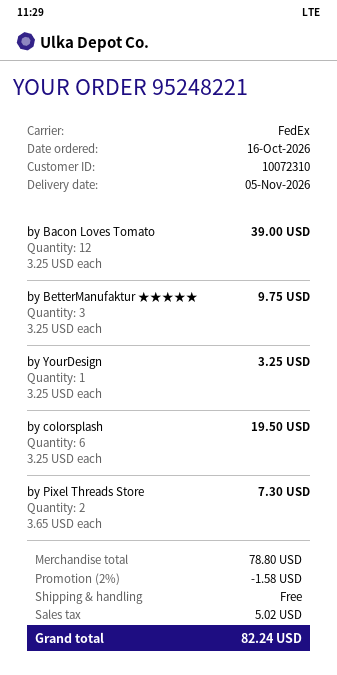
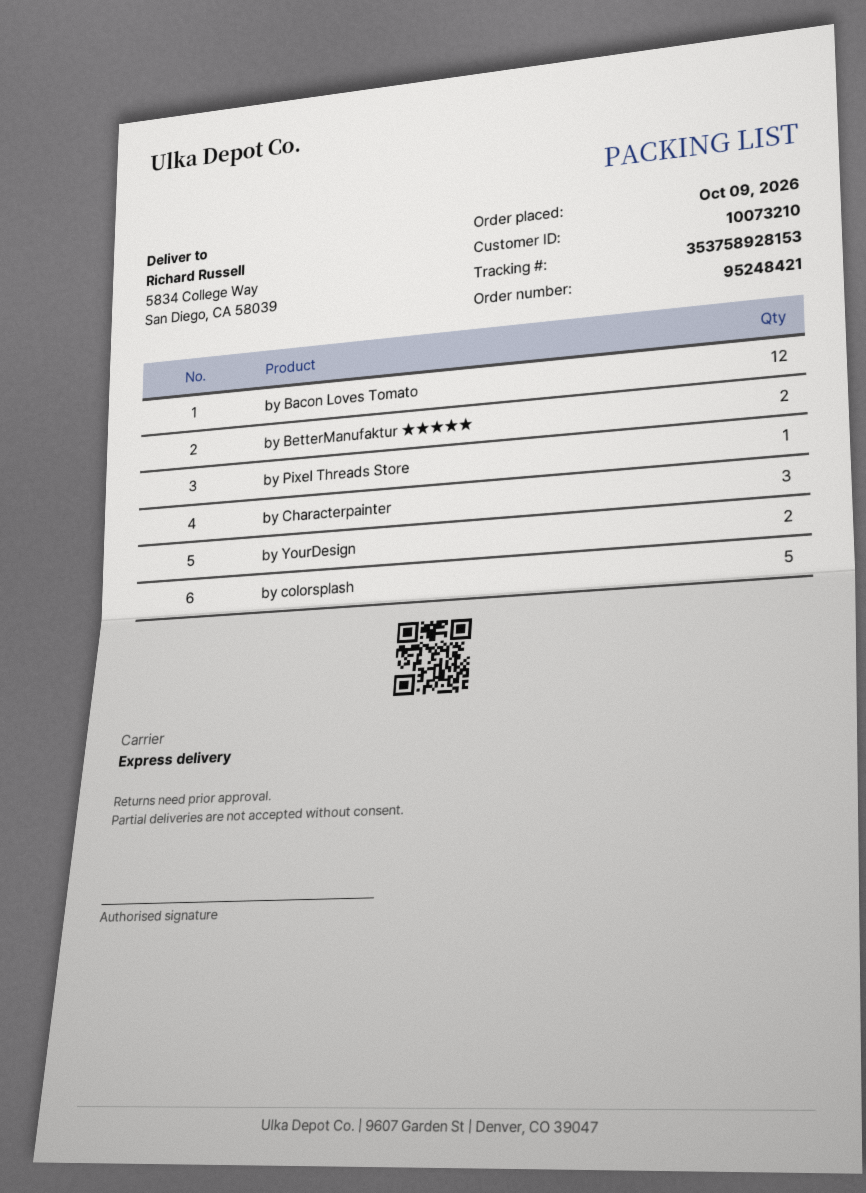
order number: 95248221 -> 95248421
order date: 2026-10-16 -> 2026-10-09
customer number: 10072310 -> 10073210
shipping method: FedEx -> express
by BetterManufaktur ★★★★★: 3 -> 2
by YourDesign: 1 -> 2
by colorsplash: 6 -> 5
by Pixel Threads Store: 2 -> 1
by Characterpainter: none -> 3

